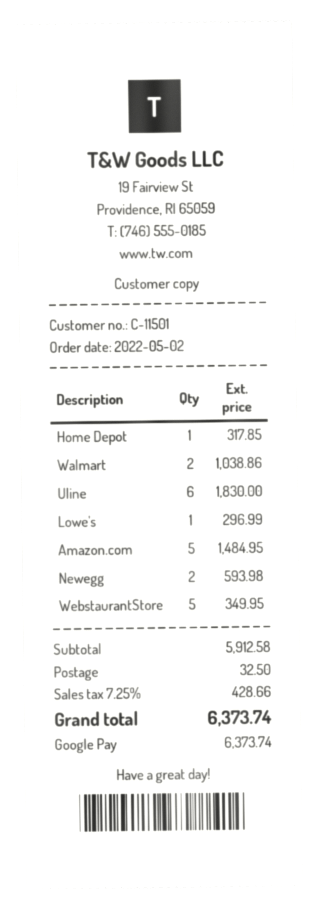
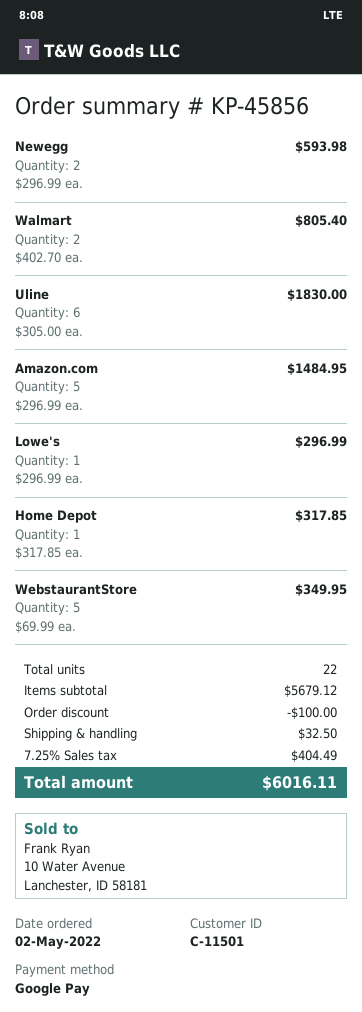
Walmart: 2 for 1038.86 -> 2 for 805.40
subtotal: 5912.58 -> 5679.12
discount: none -> 100.00
tax: 7.25% = 428.66 -> 7.25% = 404.49
total: 6373.74 -> 6016.11

